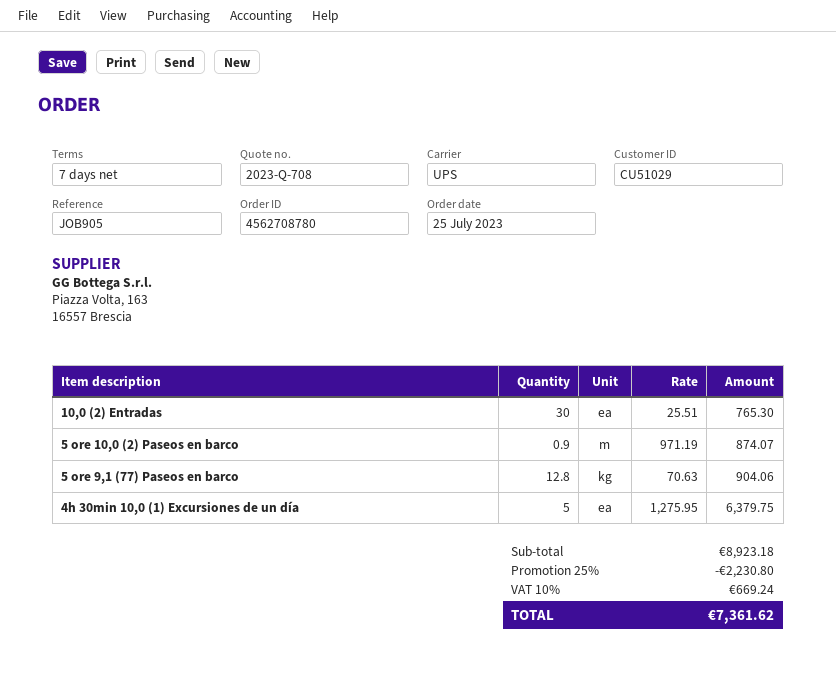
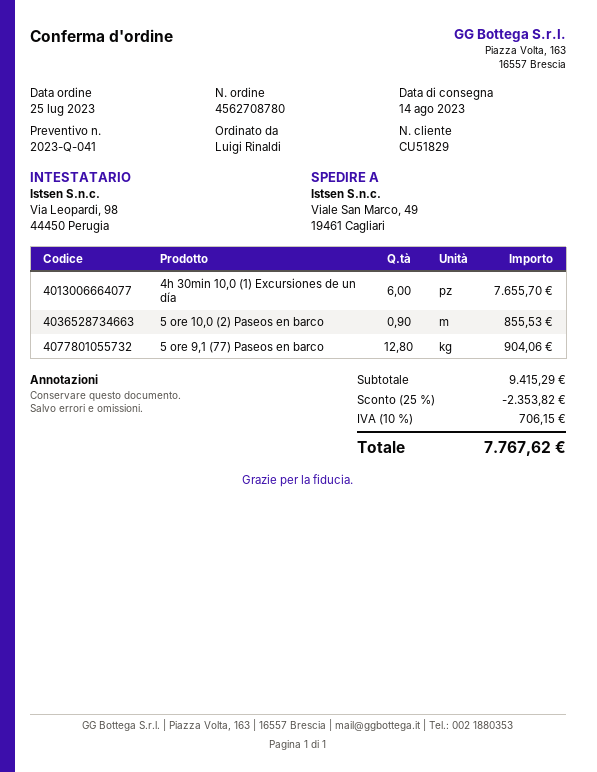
quote number: 2023-Q-708 -> 2023-Q-041
customer number: CU51029 -> CU51829
10,0 (2) Entradas: 30 for 765.30 -> none
5 ore 10,0 (2) Paseos en barco: 0.9 for 874.07 -> 0.9 for 855.53
4h 30min 10,0 (1) Excursiones de un día: 5 for 6379.75 -> 6 for 7655.70
subtotal: 8923.18 -> 9415.29
discount: 25% = 2230.80 -> 25% = 2353.82
tax: 10% = 669.24 -> 10% = 706.15
total: 7361.62 -> 7767.62

